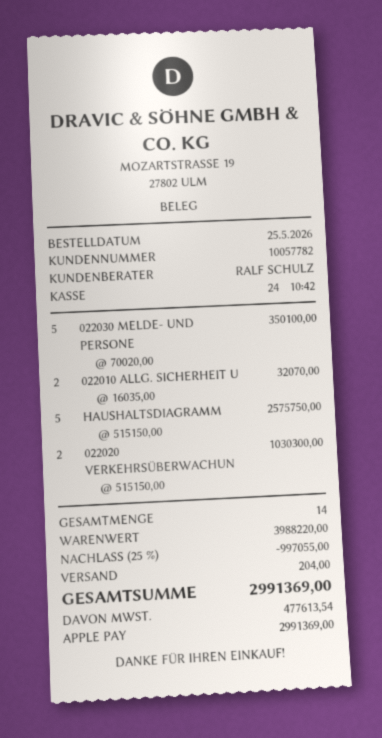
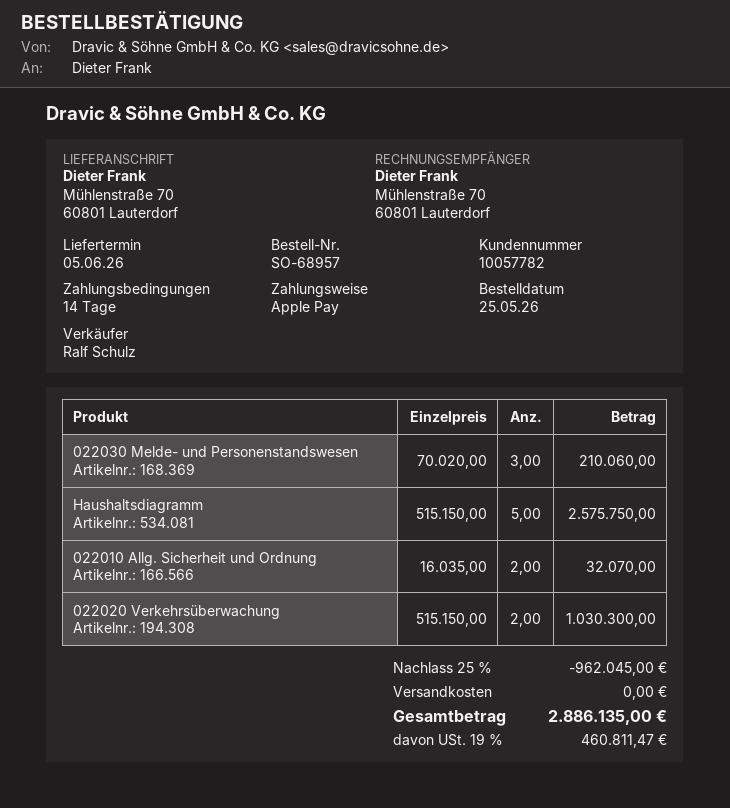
022030 MELDE- UND PERSONE: 5 x 70020.00 = 350100.00 -> 3 x 70020.00 = 210060.00
discount: 25% = 997055.00 -> 25% = 962045.00
shipping: 204.00 -> 0.00
tax: 477613.54 -> 460811.47
total: 2991369.00 -> 2886135.00

